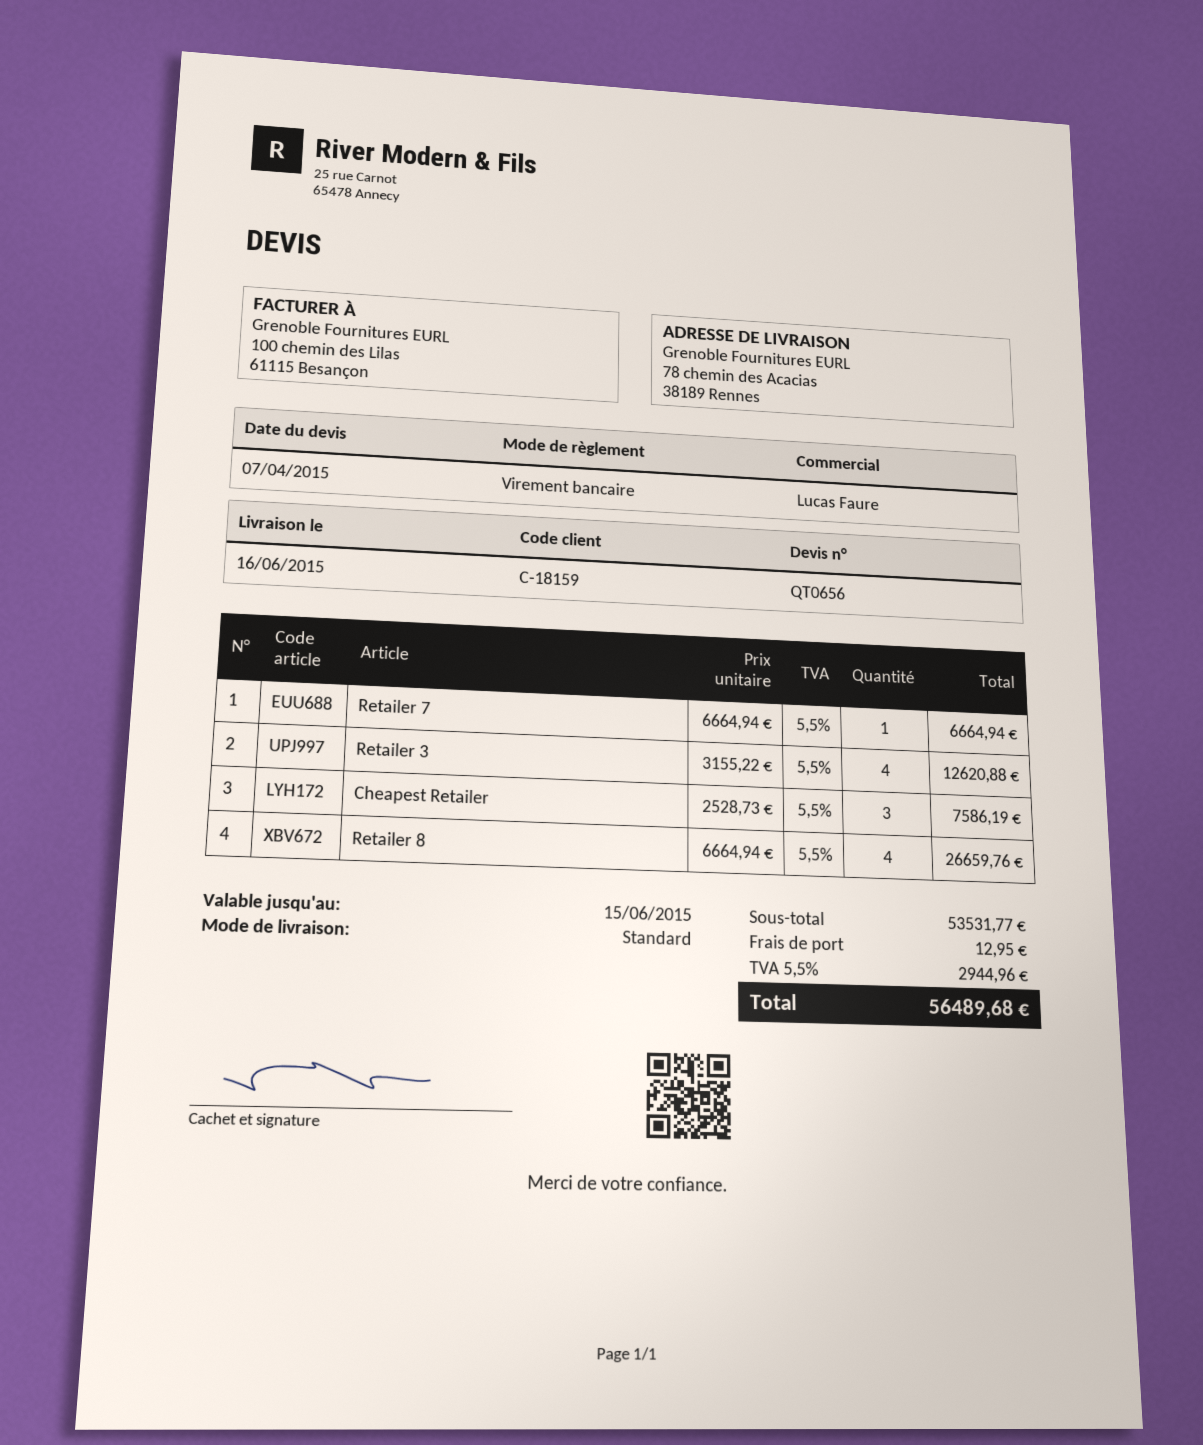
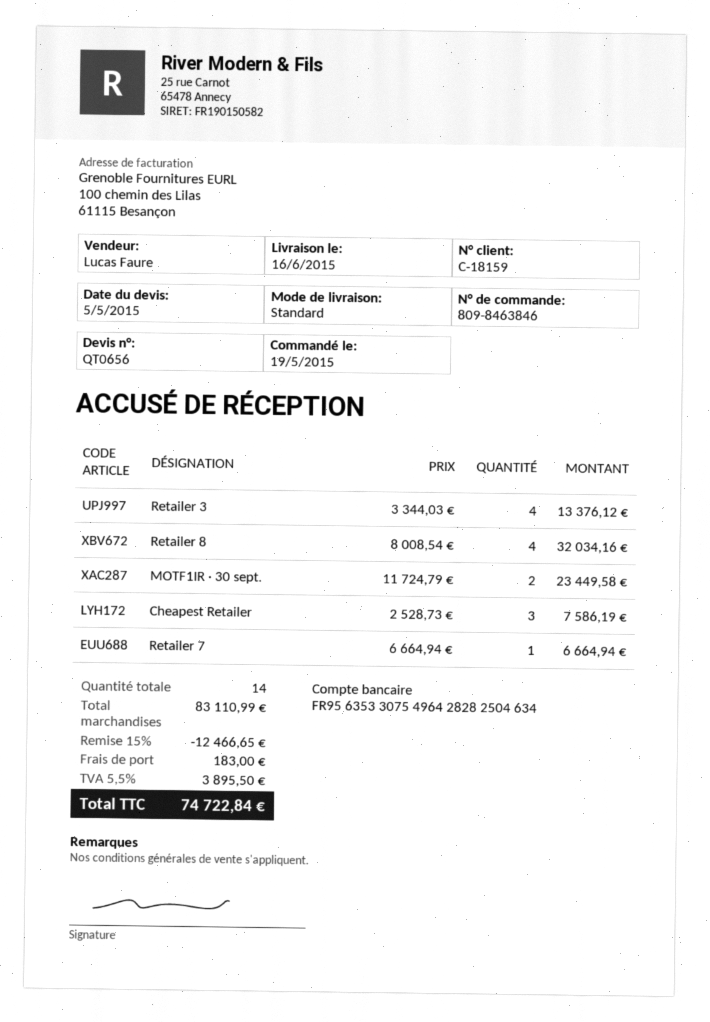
quote date: 2015-04-07 -> 2015-05-05
Retailer 3: 4 x 3155.22 = 12620.88 -> 4 x 3344.03 = 13376.12
Retailer 8: 4 x 6664.94 = 26659.76 -> 4 x 8008.54 = 32034.16
MOTF1IR · 30 sept.: none -> 2 x 11724.79 = 23449.58
subtotal: 53531.77 -> 83110.99
discount: none -> 15% = 12466.65
shipping: 12.95 -> 183.00
tax: 5.5% = 2944.96 -> 5.5% = 3895.50
total: 56489.68 -> 74722.84

